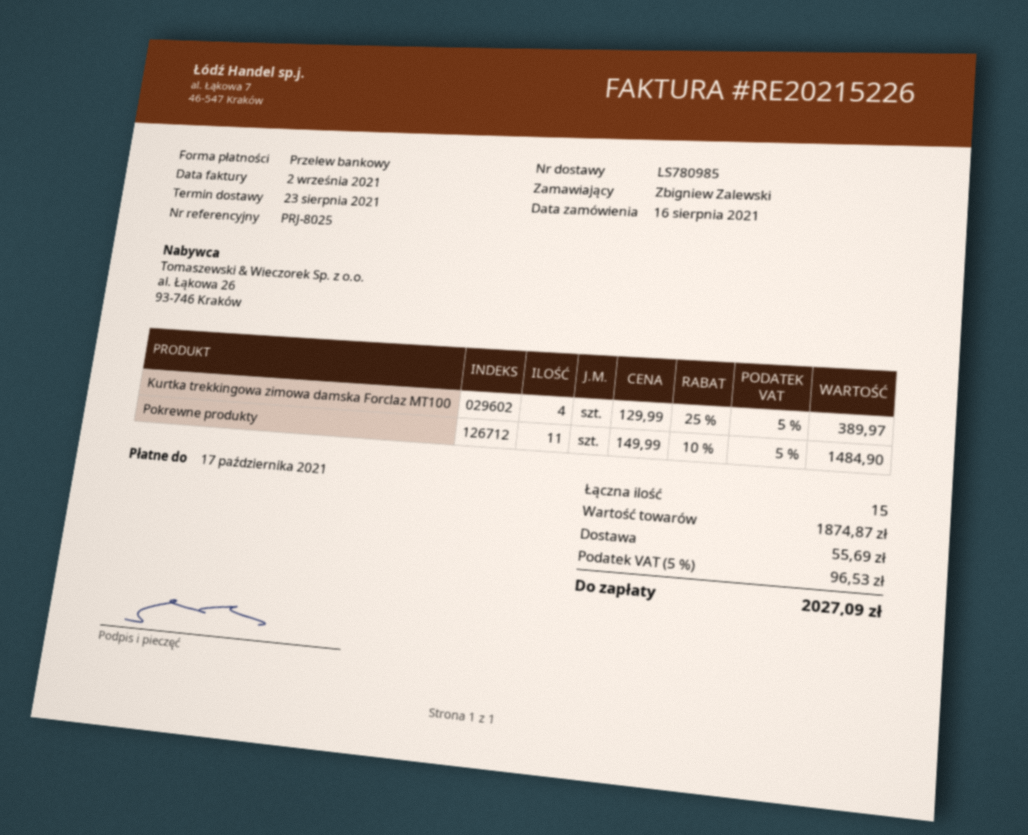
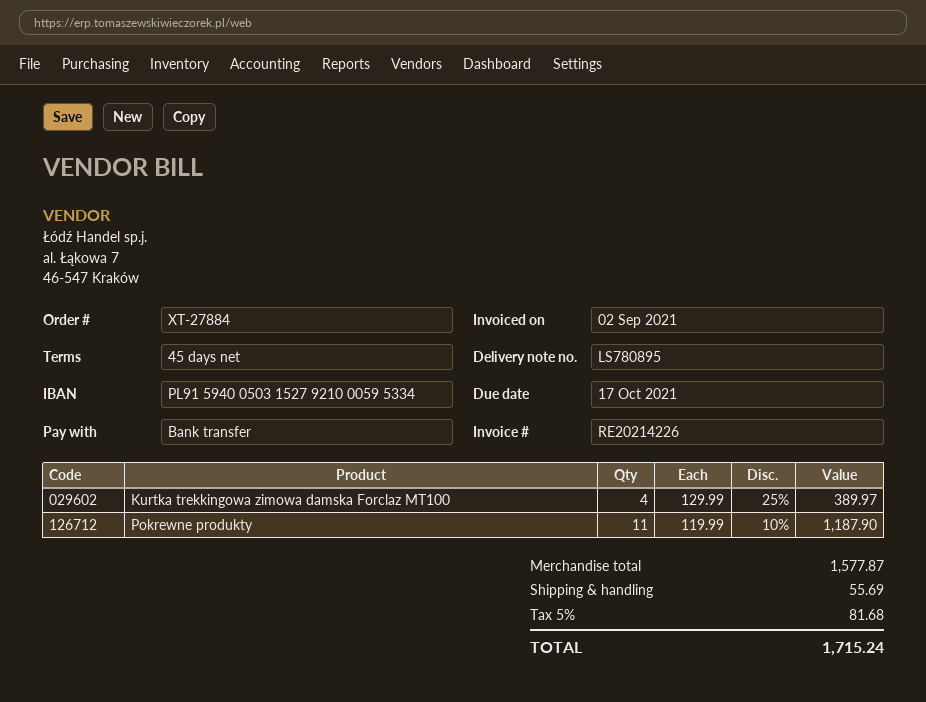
delivery note number: LS780985 -> LS780895
invoice number: RE20215226 -> RE20214226
Pokrewne produkty: 11 x 149.99 - 10% = 1484.90 -> 11 x 119.99 - 10% = 1187.90
subtotal: 1874.87 -> 1577.87
tax: 5% = 96.53 -> 5% = 81.68
total: 2027.09 -> 1715.24

